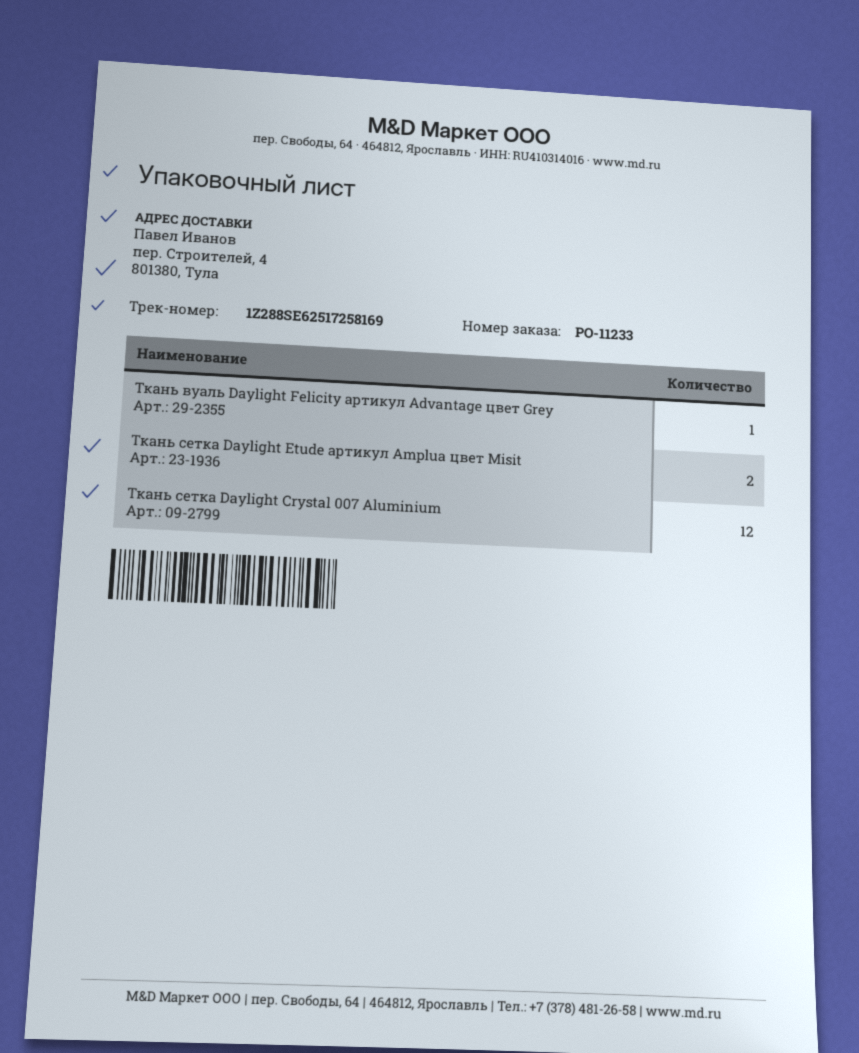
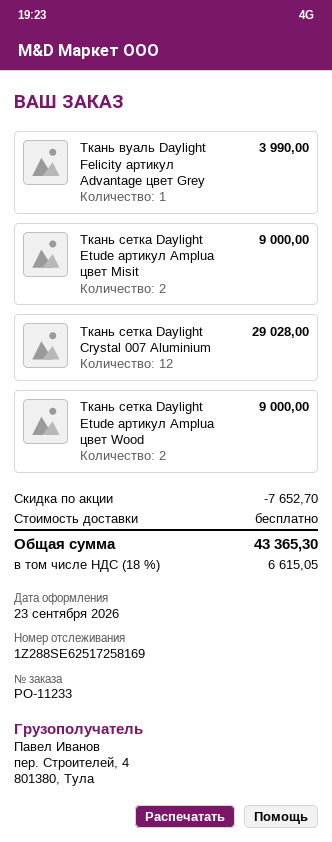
Ткань сетка Daylight Etude артикул Amplua цвет Wood: none -> 2

